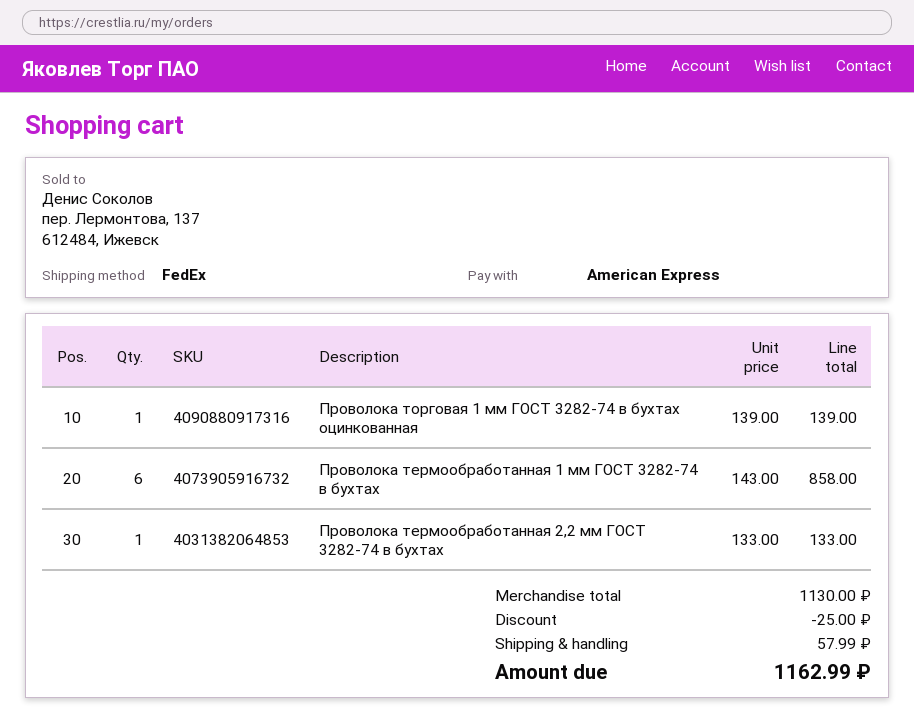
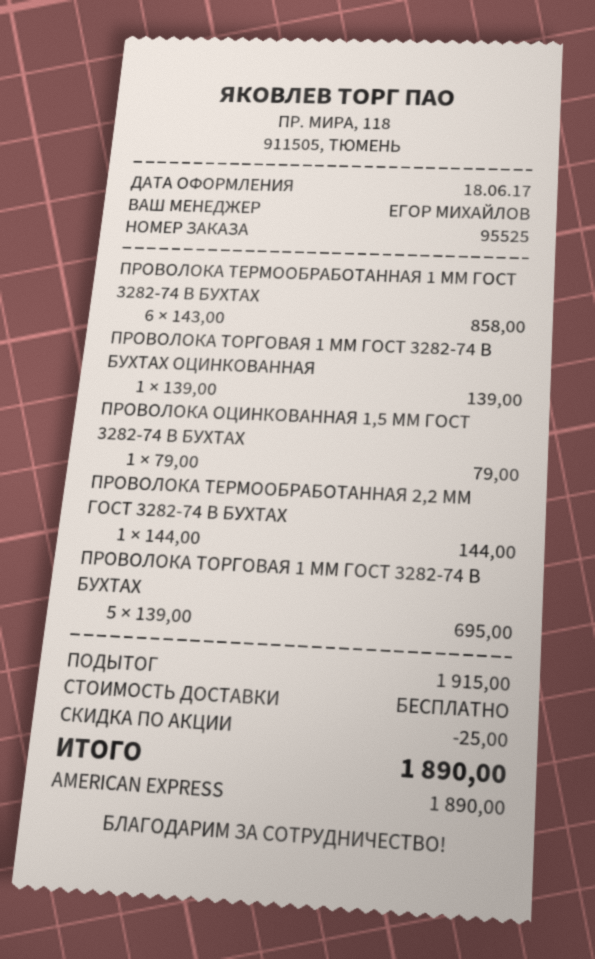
Проволока термообработанная 2,2 мм ГОСТ 3282-74 в бухтах: 1 x 133.00 = 133.00 -> 1 x 144.00 = 144.00
ПРОВОЛОКА ОЦИНКОВАННАЯ 1,5 ММ ГОСТ 3282-74 В БУХТАХ: none -> 1 x 79.00 = 79.00
ПРОВОЛОКА ТОРГОВАЯ 1 ММ ГОСТ 3282-74 В БУХТАХ: none -> 5 x 139.00 = 695.00
subtotal: 1130.00 -> 1915.00
shipping: 57.99 -> 0.00
total: 1162.99 -> 1890.00

